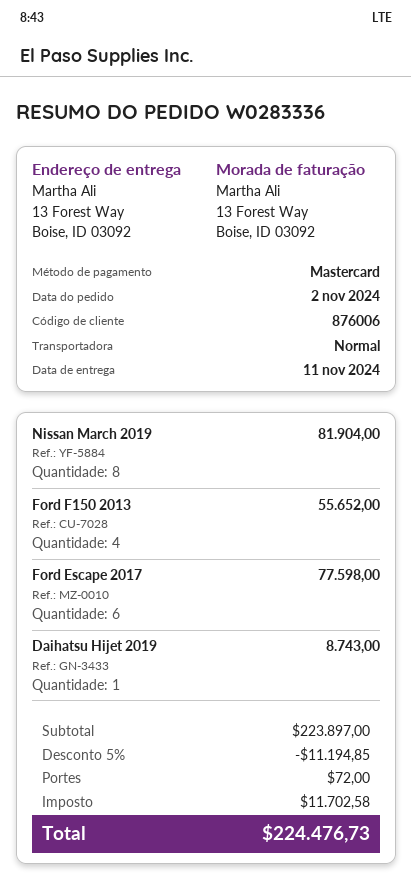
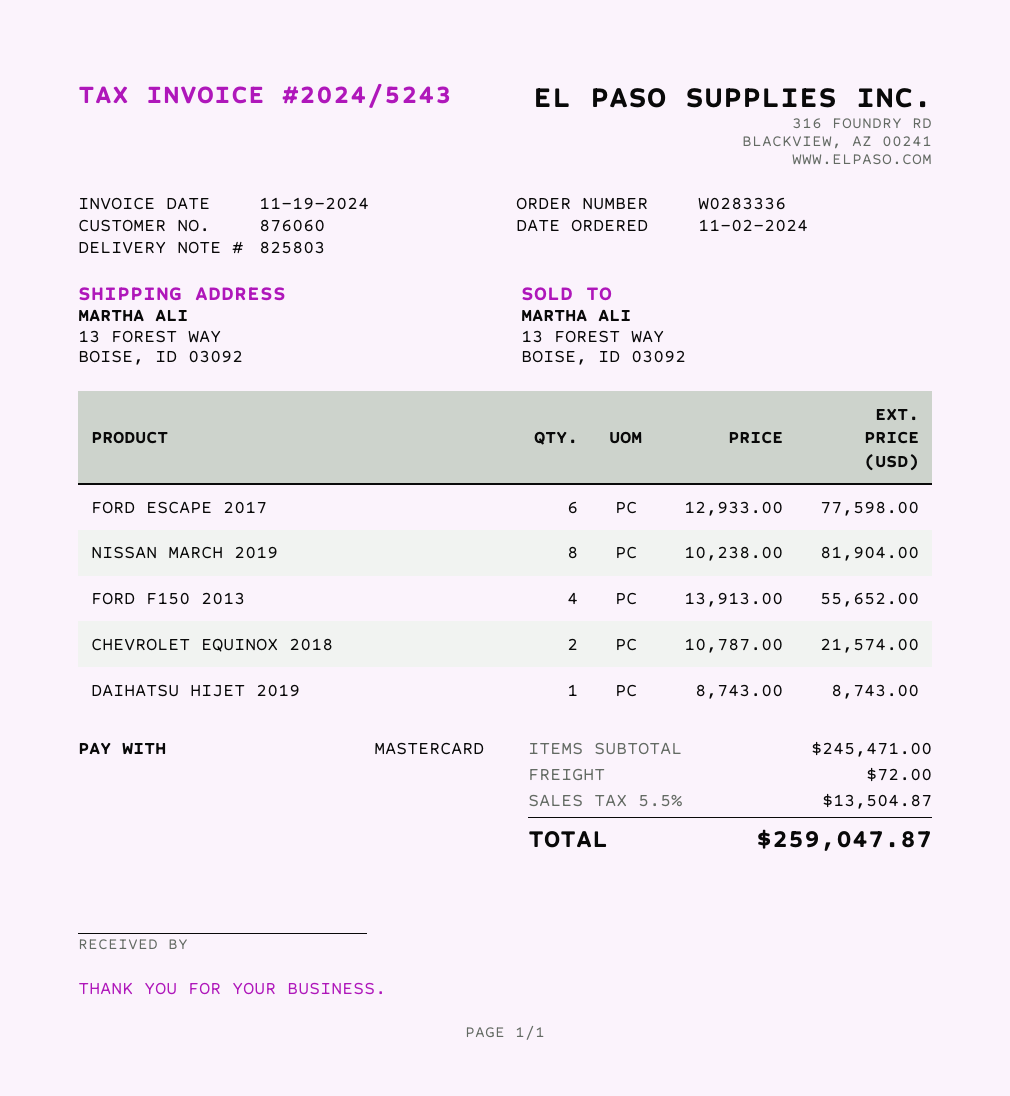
customer number: 876006 -> 876060
CHEVROLET EQUINOX 2018: none -> 2 for 21574.00
subtotal: 223897.00 -> 245471.00
discount: 5% = 11194.85 -> none
tax: 11702.58 -> 13504.87
total: 224476.73 -> 259047.87

